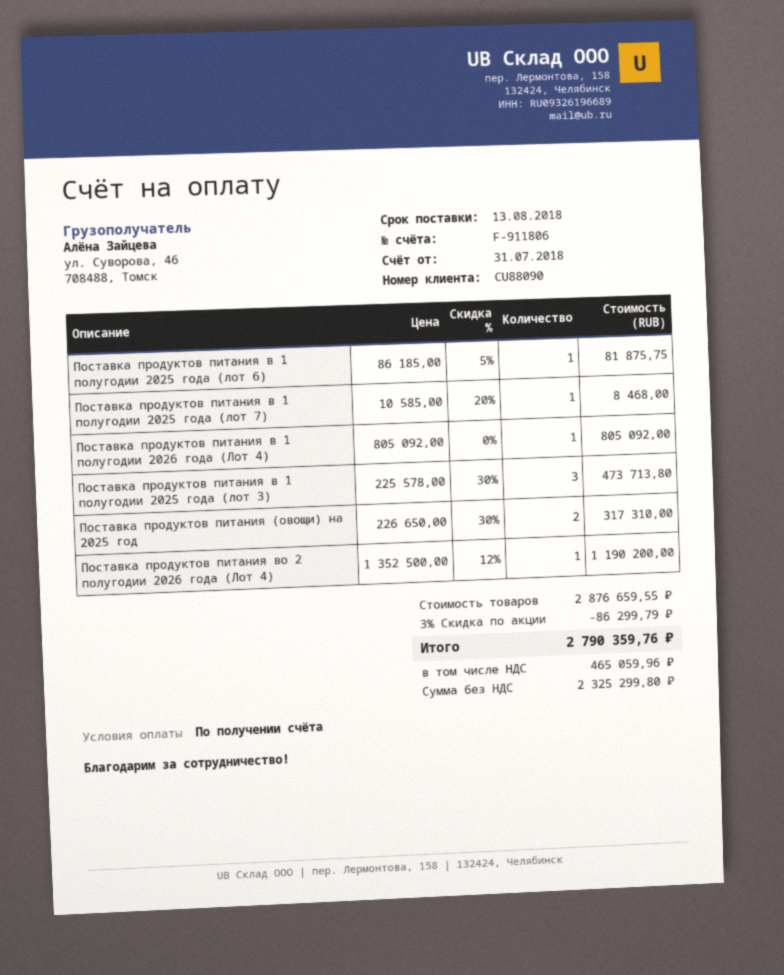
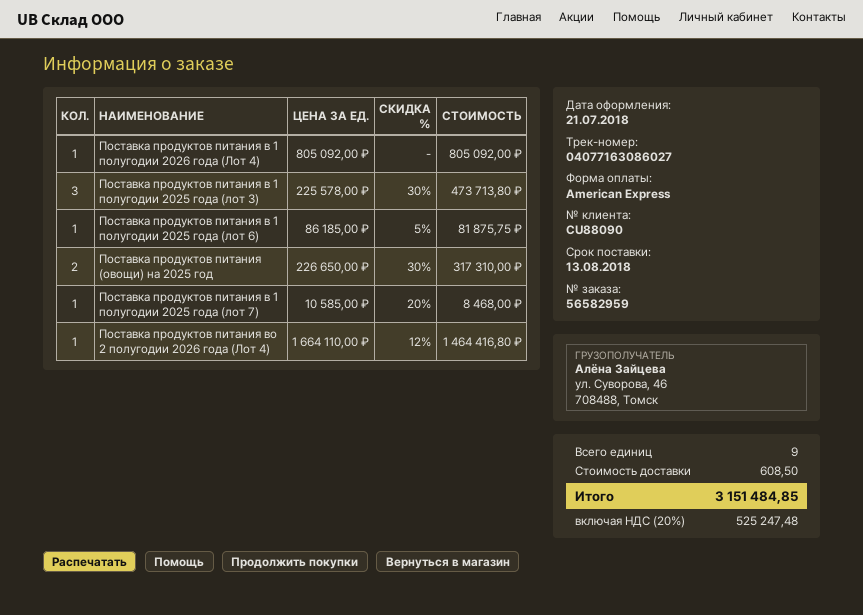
Поставка продуктов питания во 2 полугодии 2026 года (Лот 4): 1 x 1352500.00 - 12% = 1190200.00 -> 1 x 1664110.00 - 12% = 1464416.80
discount: 3% = 86299.79 -> none
shipping: none -> 608.50
tax: 465059.96 -> 525247.48
total: 2790359.76 -> 3151484.85

